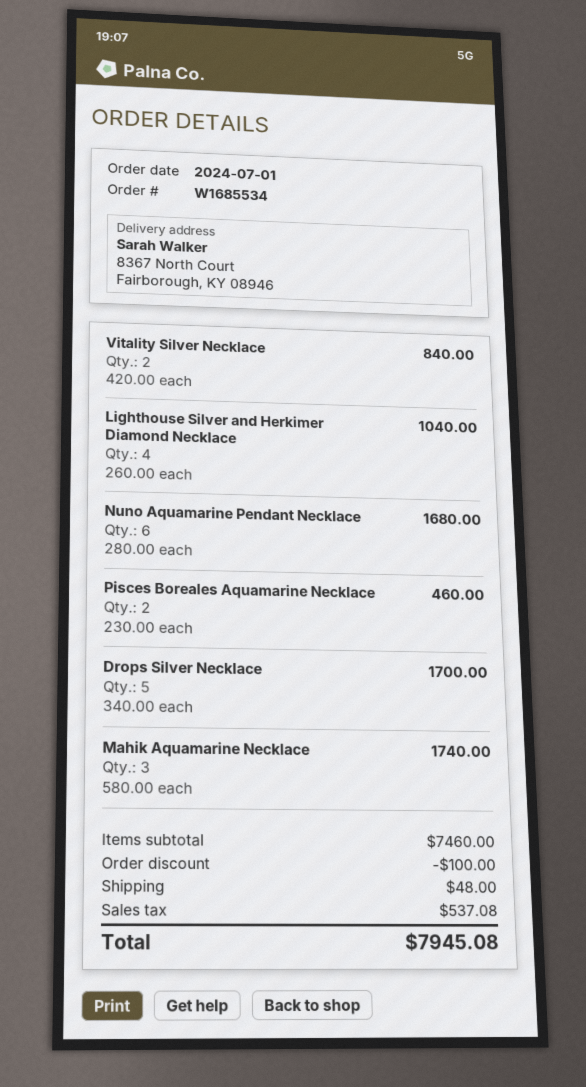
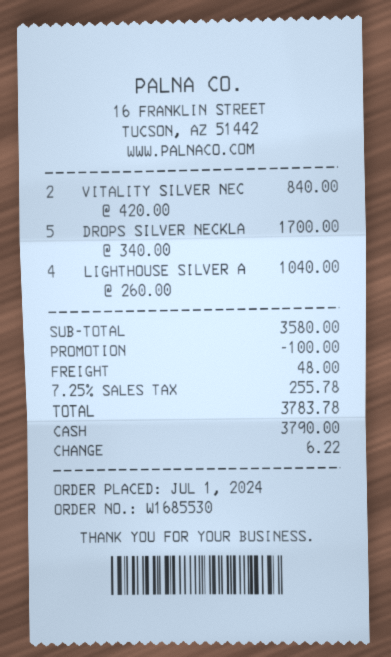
order number: W1685534 -> W1685530
Nuno Aquamarine Pendant Necklace: 6 x 280.00 = 1680.00 -> none
Pisces Boreales Aquamarine Necklace: 2 x 230.00 = 460.00 -> none
Mahik Aquamarine Necklace: 3 x 580.00 = 1740.00 -> none
subtotal: 7460.00 -> 3580.00
tax: 537.08 -> 255.78
total: 7945.08 -> 3783.78

